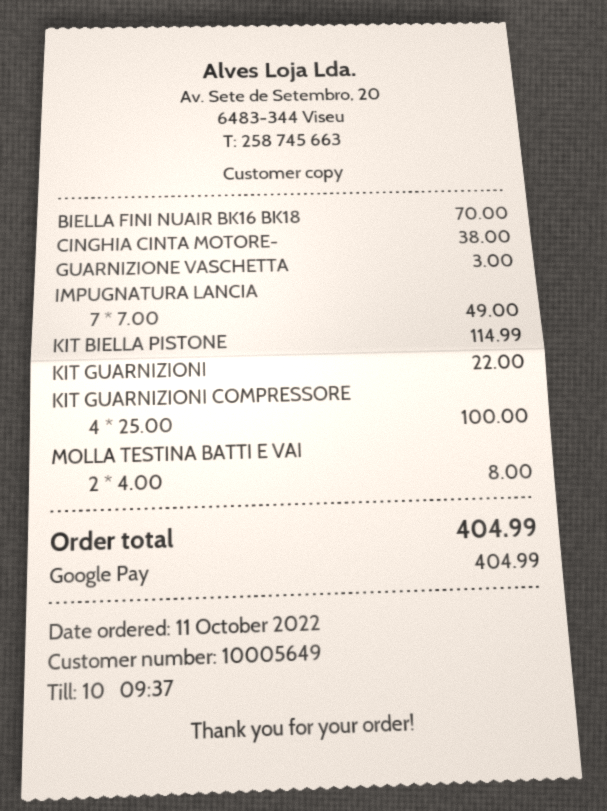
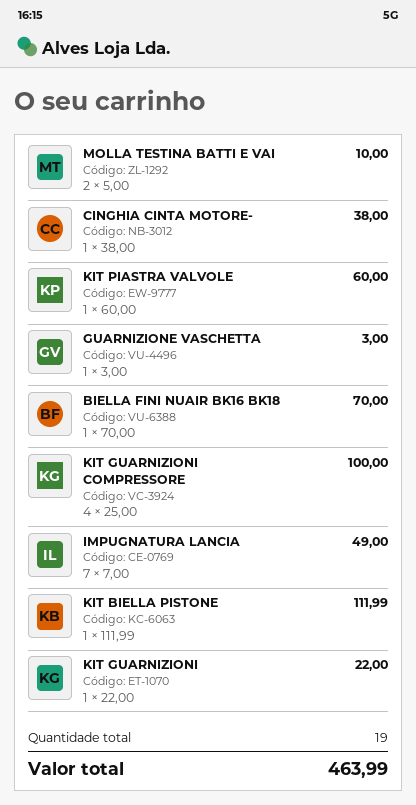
KIT BIELLA PISTONE: 1 x 114.99 = 114.99 -> 1 x 111.99 = 111.99
MOLLA TESTINA BATTI E VAI: 2 x 4.00 = 8.00 -> 2 x 5.00 = 10.00
KIT PIASTRA VALVOLE: none -> 1 x 60.00 = 60.00
total: 404.99 -> 463.99

